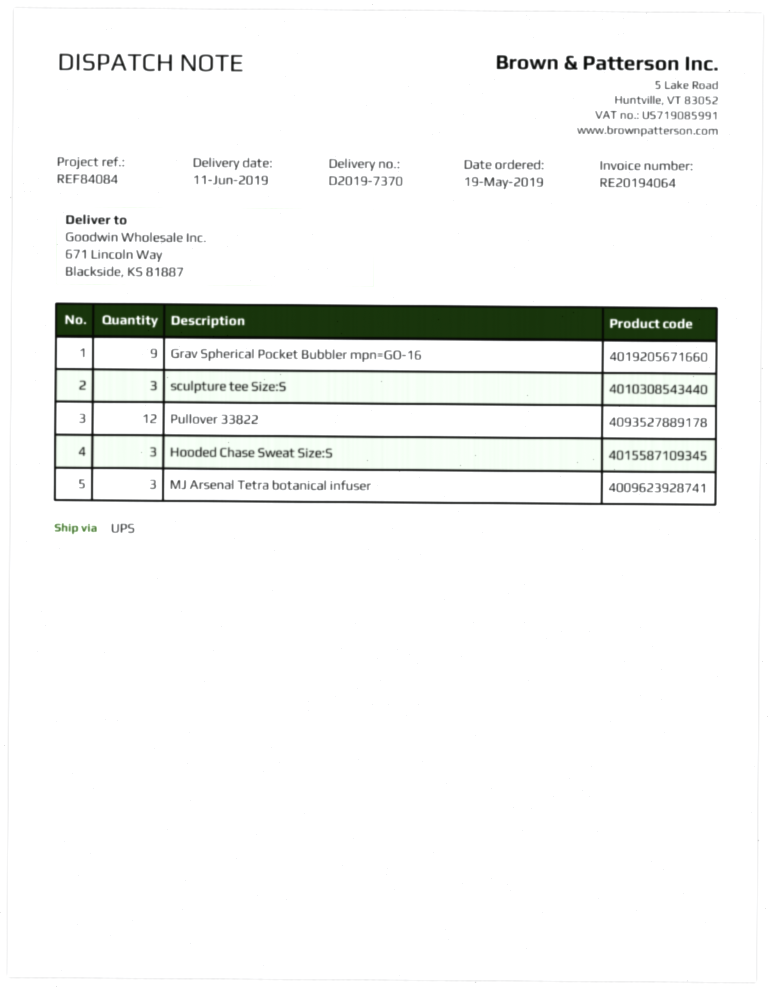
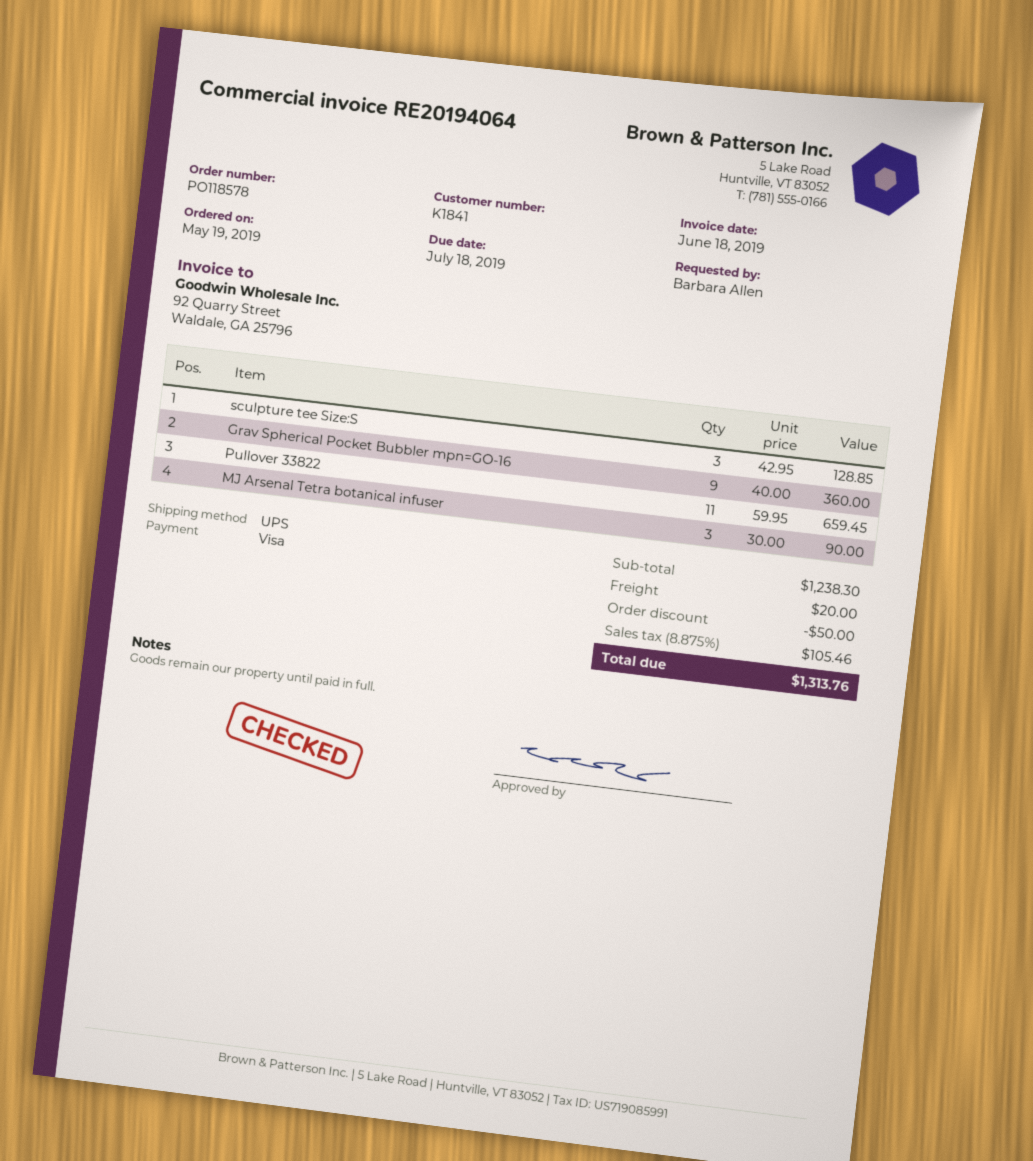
Pullover 33822: 12 -> 11
Hooded Chase Sweat Size:S: 3 -> none

